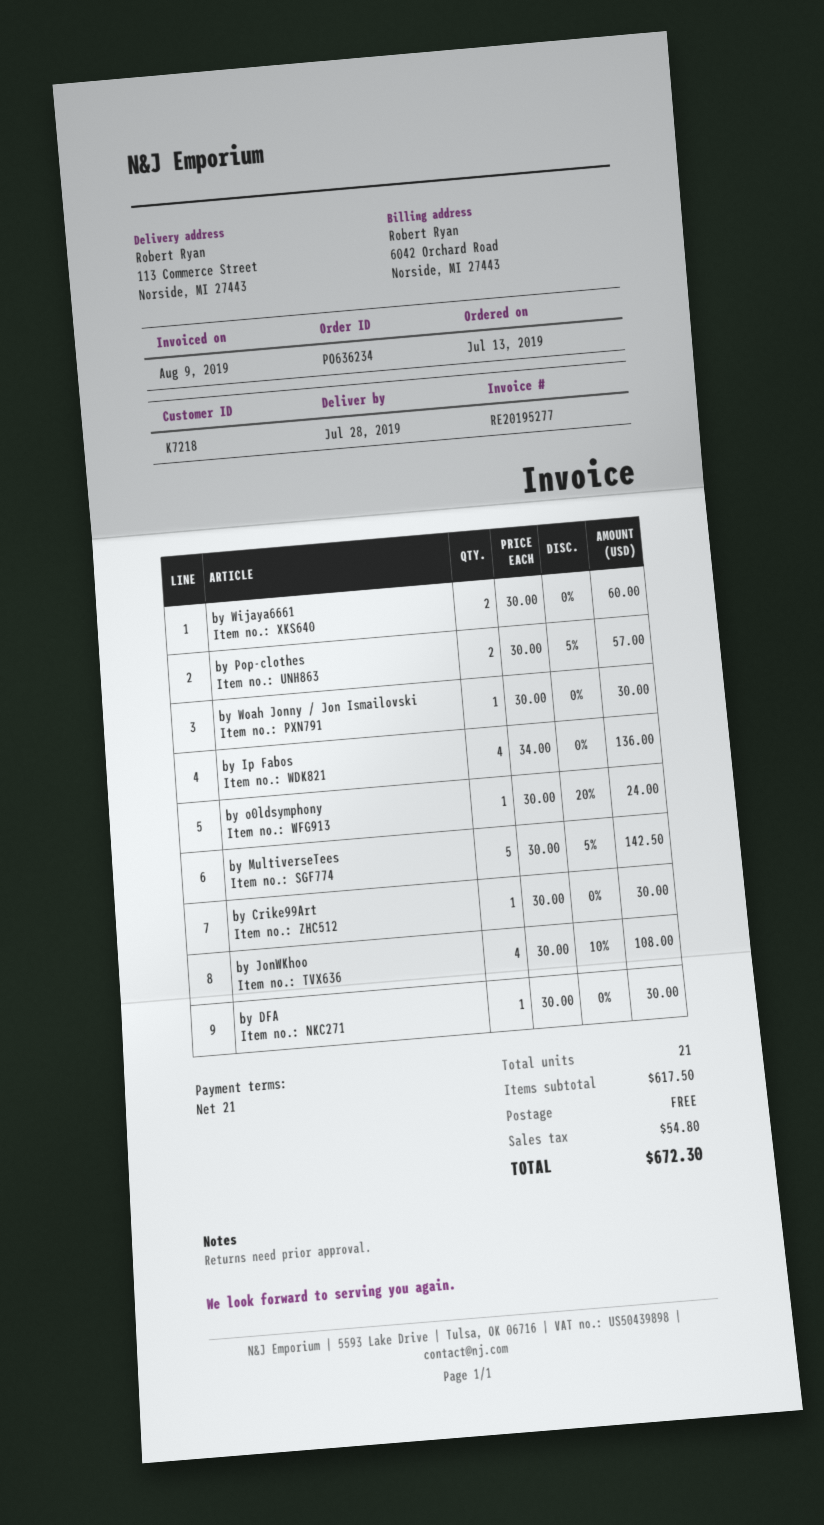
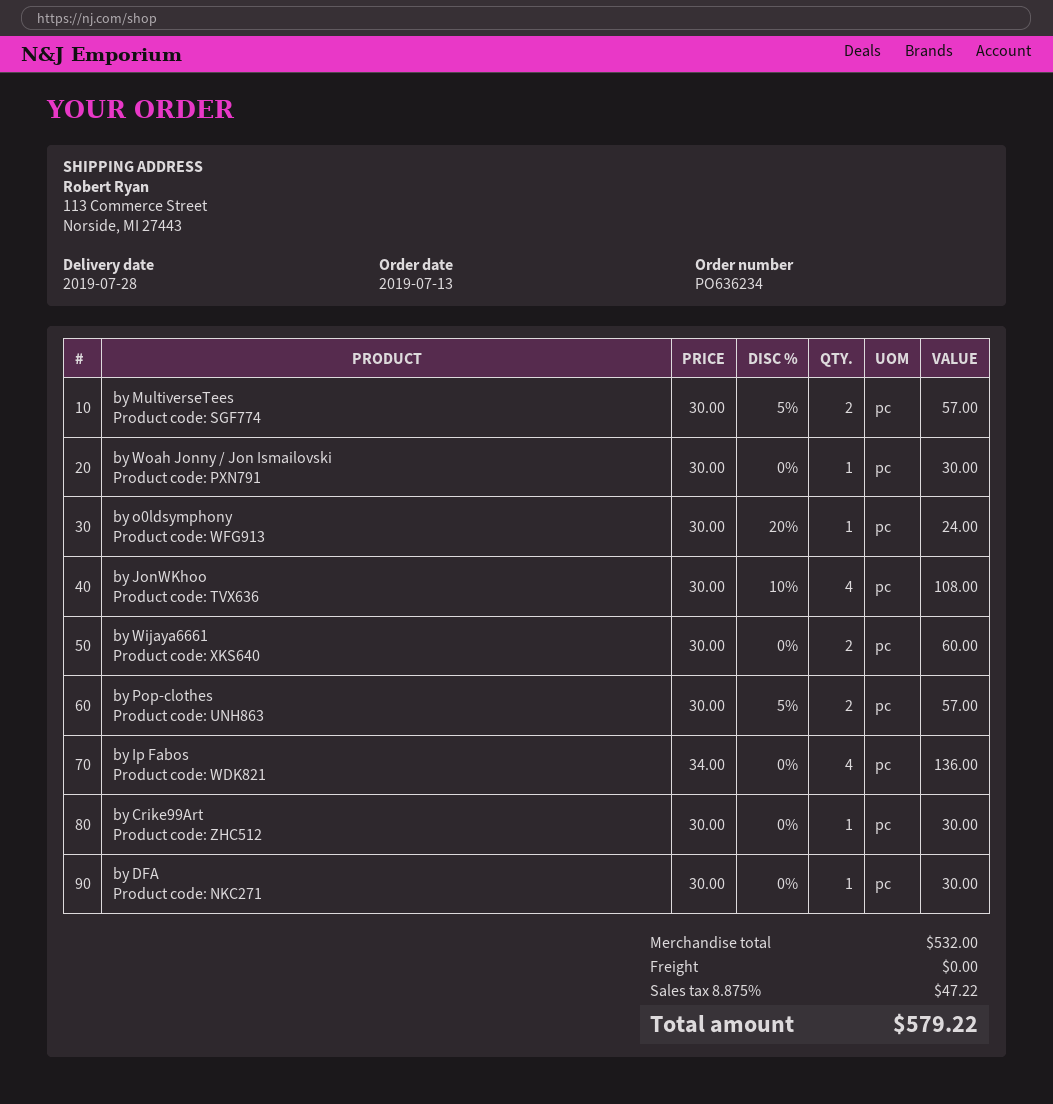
by MultiverseTees: 5 x 30.00 - 5% = 142.50 -> 2 x 30.00 - 5% = 57.00
subtotal: 617.50 -> 532.00
tax: 54.80 -> 47.22
total: 672.30 -> 579.22

